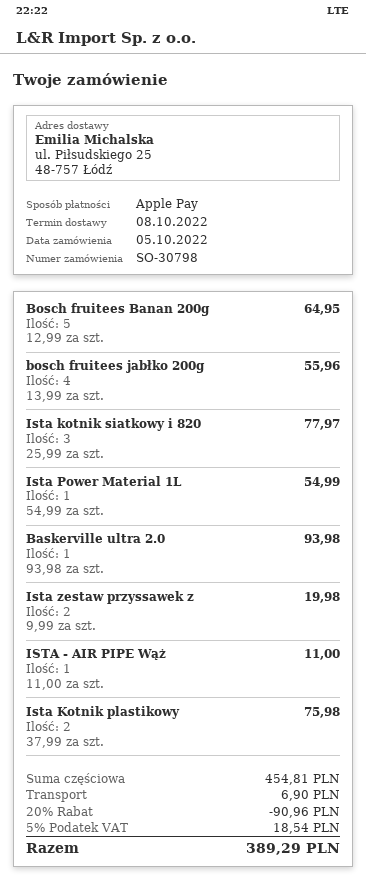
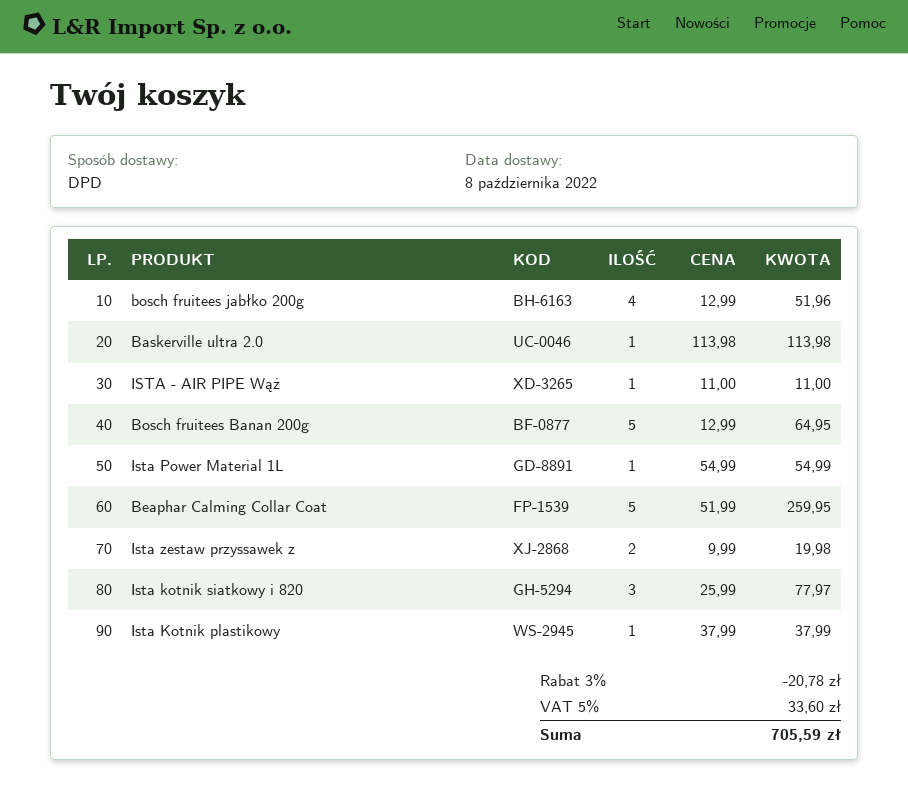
bosch fruitees jabłko 200g: 4 x 13.99 = 55.96 -> 4 x 12.99 = 51.96
Baskerville ultra 2.0: 1 x 93.98 = 93.98 -> 1 x 113.98 = 113.98
Ista Kotnik plastikowy: 2 x 37.99 = 75.98 -> 1 x 37.99 = 37.99
Beaphar Calming Collar Coat: none -> 5 x 51.99 = 259.95
discount: 20% = 90.96 -> 3% = 20.78
shipping: 6.90 -> none
tax: 5% = 18.54 -> 5% = 33.60
total: 389.29 -> 705.59

